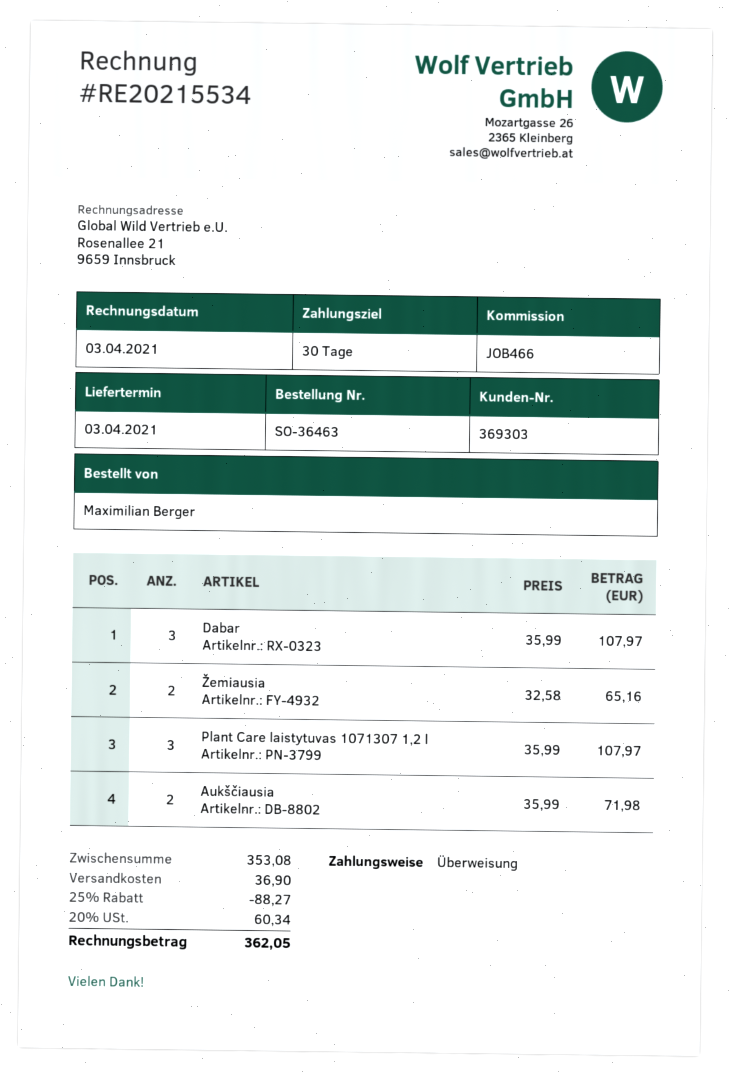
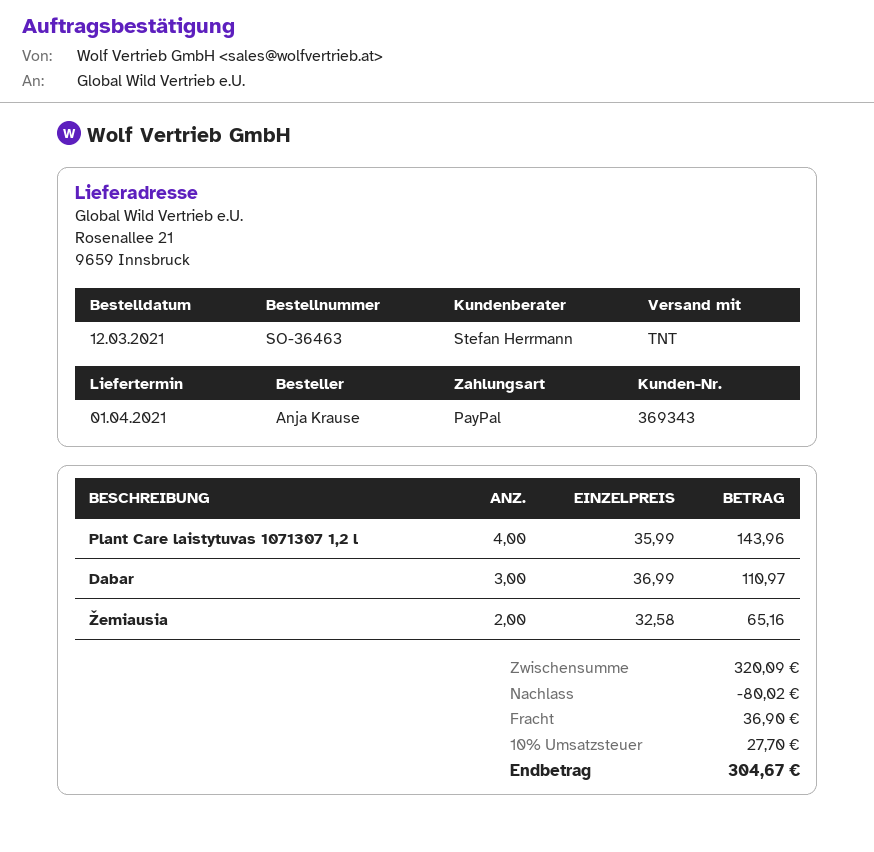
delivery date: 2021-04-03 -> 2021-04-01
customer number: 369303 -> 369343
ordered by: Maximilian Berger -> Anja Krause
payment method: bank transfer -> PayPal
Dabar: 3 x 35.99 = 107.97 -> 3 x 36.99 = 110.97
Plant Care laistytuvas 1071307 1,2 l: 3 x 35.99 = 107.97 -> 4 x 35.99 = 143.96
Aukščiausia: 2 x 35.99 = 71.98 -> none
subtotal: 353.08 -> 320.09
discount: 88.27 -> 80.02
tax: 20% = 60.34 -> 10% = 27.70
total: 362.05 -> 304.67

